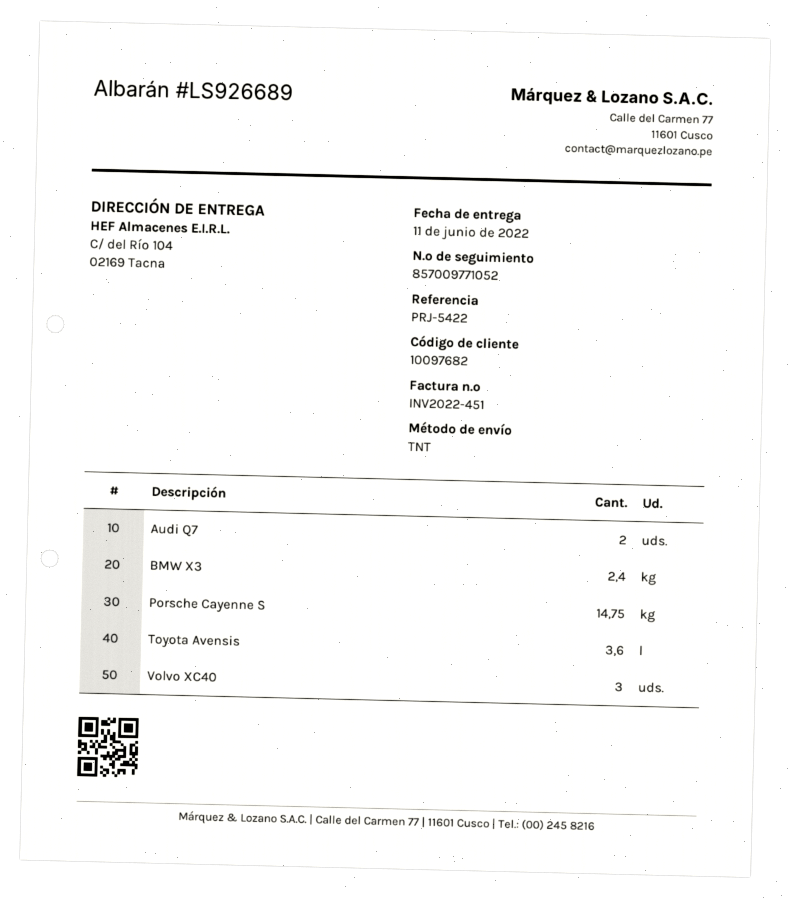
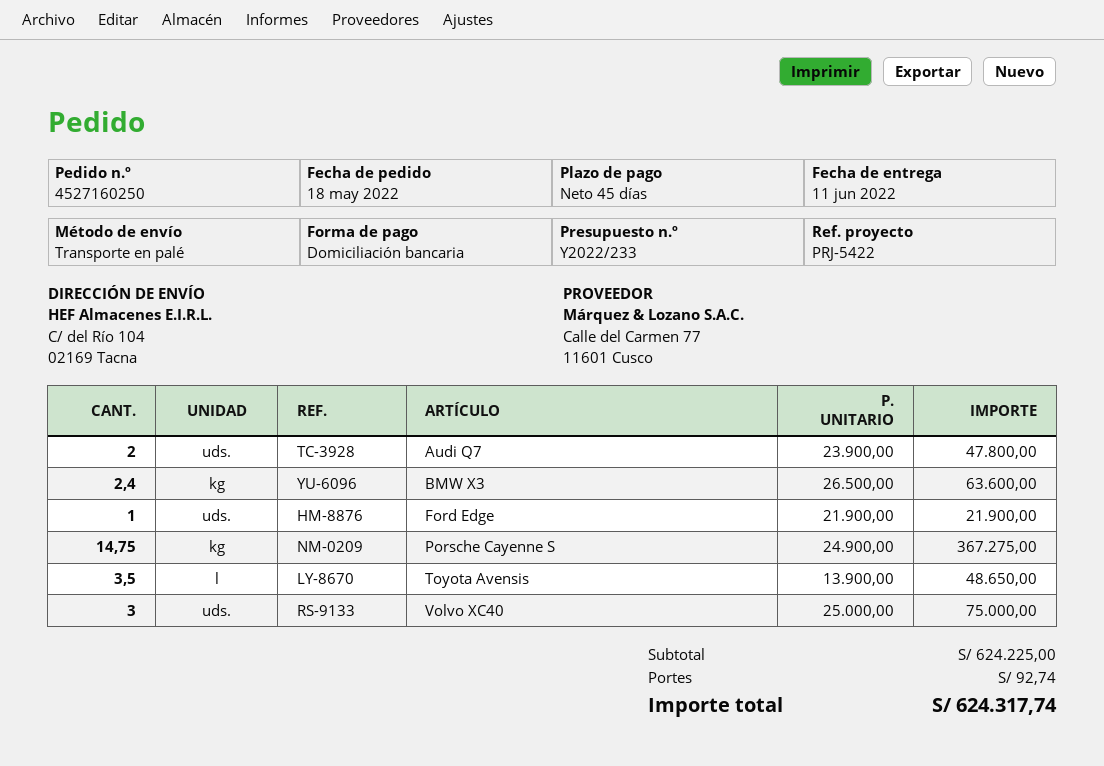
shipping method: TNT -> pallet freight
Toyota Avensis: 3.6 -> 3.5
Ford Edge: none -> 1

